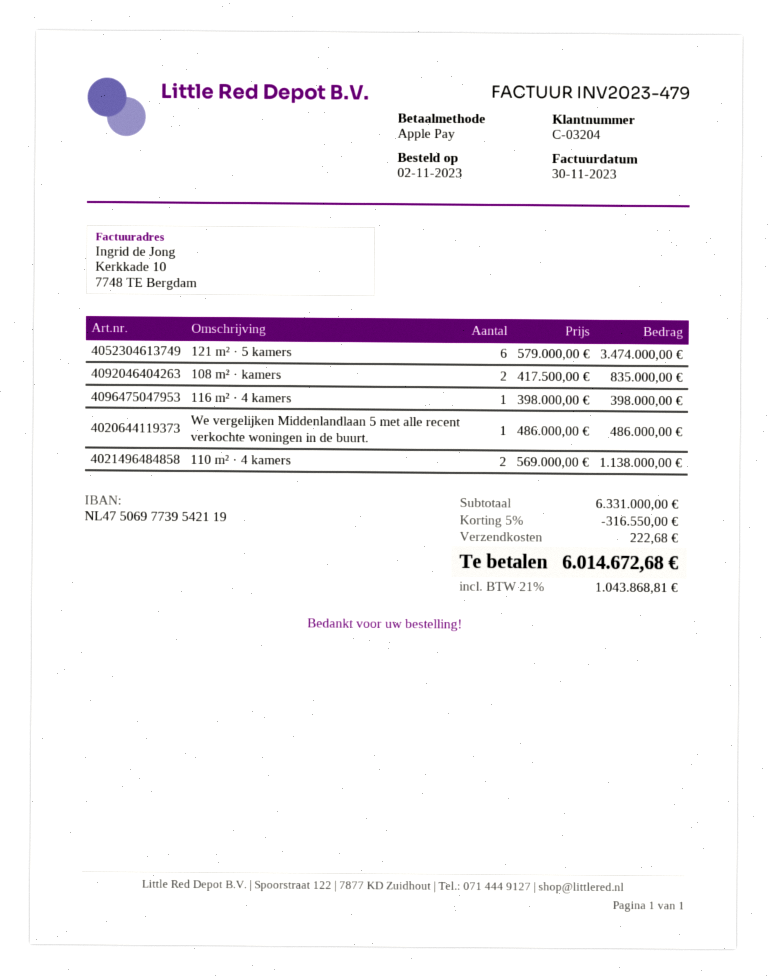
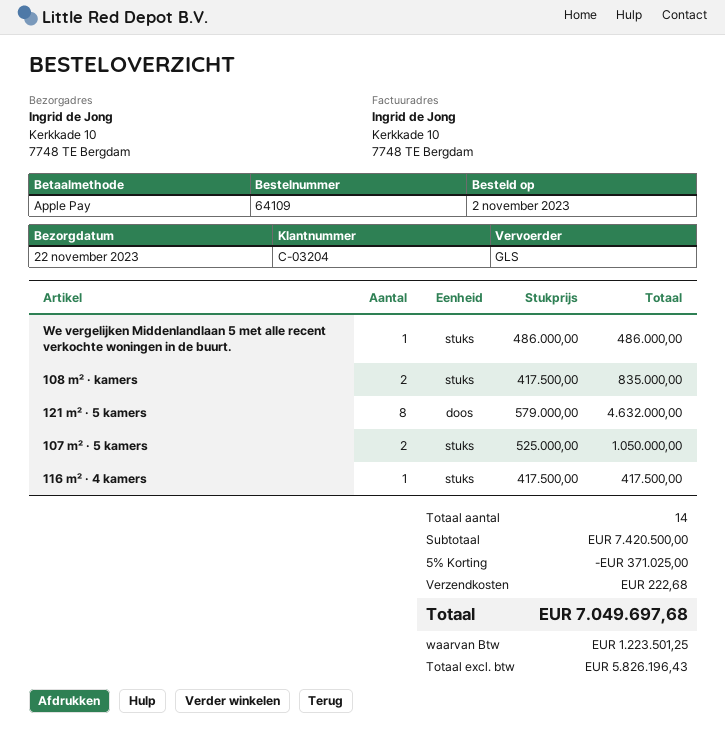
121 m² · 5 kamers: 6 x 579000.00 = 3474000.00 -> 8 x 579000.00 = 4632000.00
116 m² · 4 kamers: 1 x 398000.00 = 398000.00 -> 1 x 417500.00 = 417500.00
110 m² · 4 kamers: 2 x 569000.00 = 1138000.00 -> none
107 m² · 5 kamers: none -> 2 x 525000.00 = 1050000.00
subtotal: 6331000.00 -> 7420500.00
discount: 5% = 316550.00 -> 5% = 371025.00
tax: 1043868.81 -> 1223501.25
total: 6014672.68 -> 7049697.68

